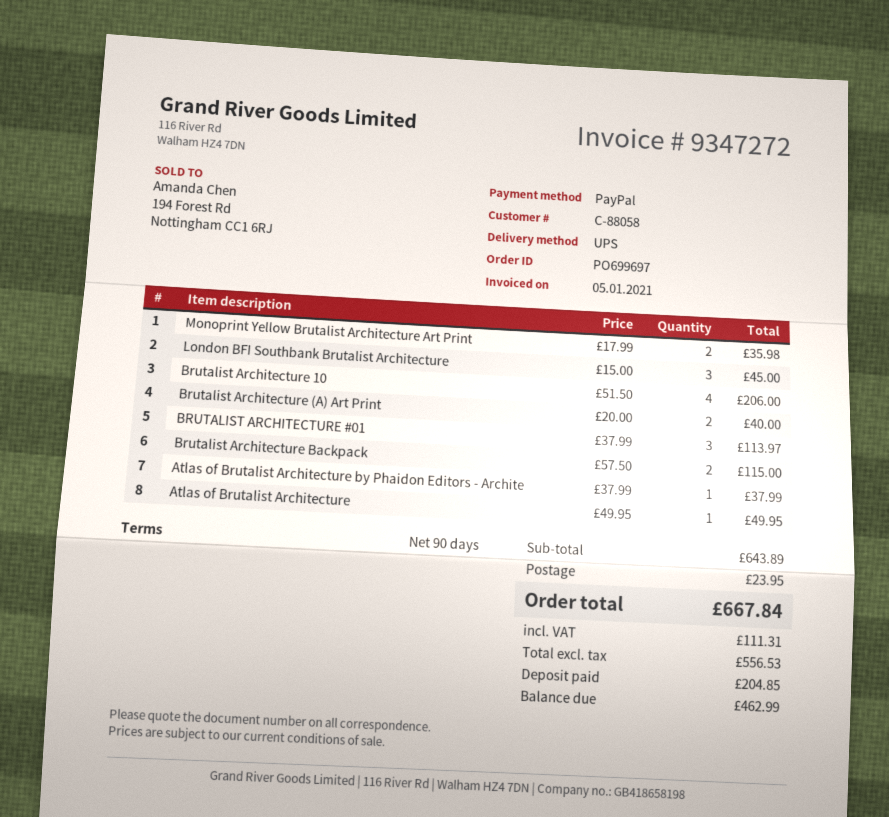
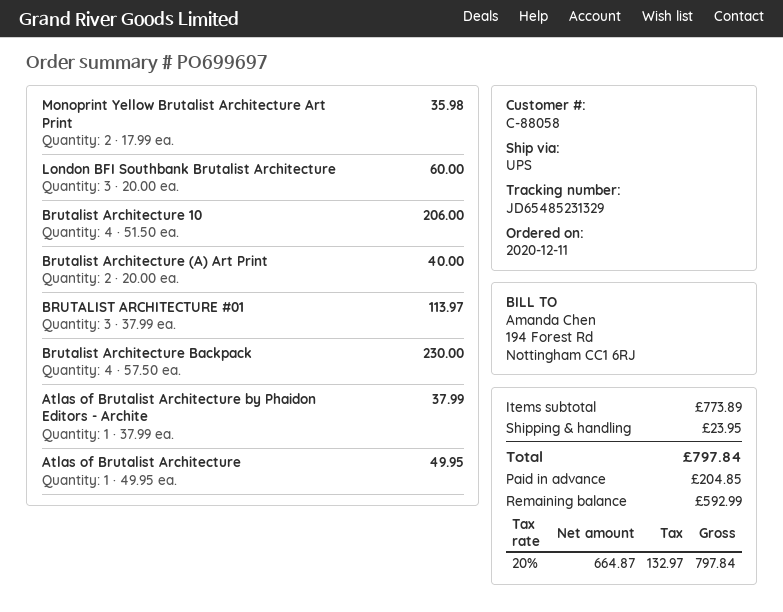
London BFI Southbank Brutalist Architecture: 3 x 15.00 = 45.00 -> 3 x 20.00 = 60.00
Brutalist Architecture Backpack: 2 x 57.50 = 115.00 -> 4 x 57.50 = 230.00
subtotal: 643.89 -> 773.89
net: 556.53 -> 664.87
tax: 111.31 -> 132.97
total: 667.84 -> 797.84
balance: 462.99 -> 592.99

